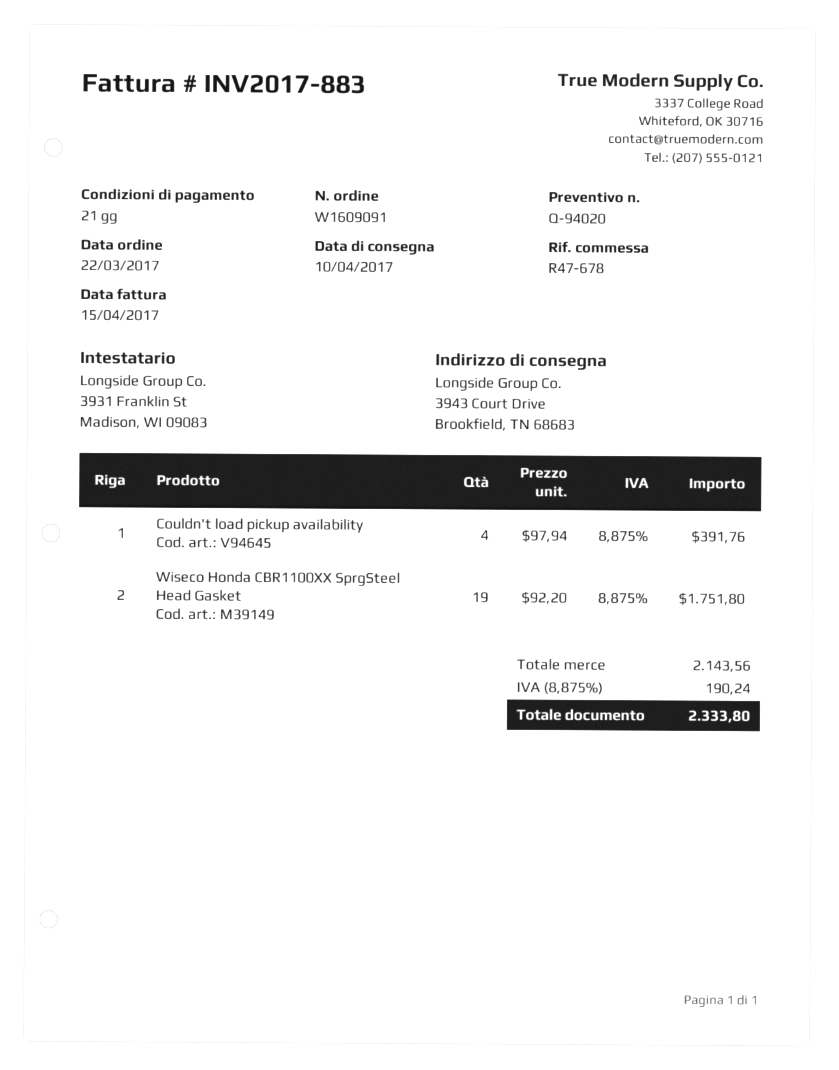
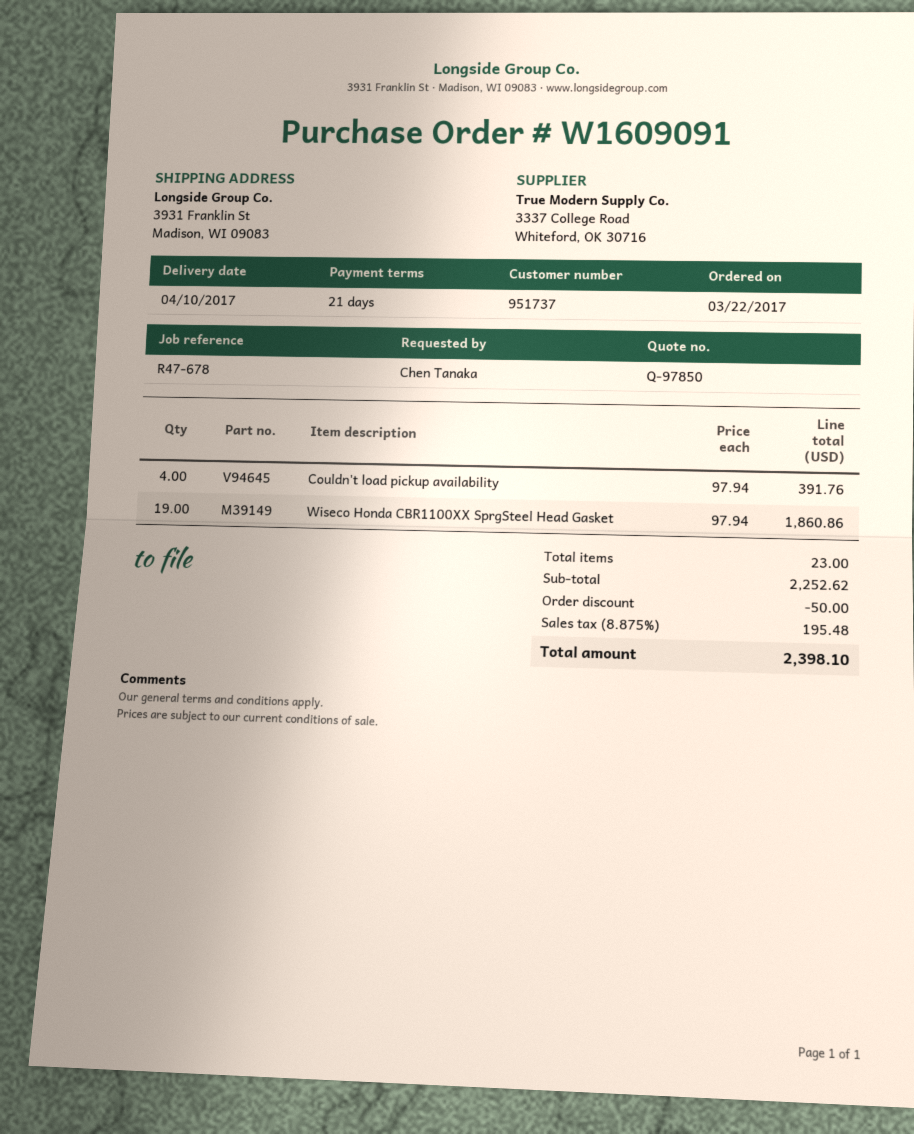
quote number: Q-94020 -> Q-97850
ship to: 3943 Court Drive, Brookfield, TN 68683 -> 3931 Franklin St, Madison, WI 09083
Wiseco Honda CBR1100XX SprgSteel Head Gasket: 19 x 92.20 = 1751.80 -> 19 x 97.94 = 1860.86
subtotal: 2143.56 -> 2252.62
discount: none -> 50.00
tax: 8.875% = 190.24 -> 8.875% = 195.48
total: 2333.80 -> 2398.10

